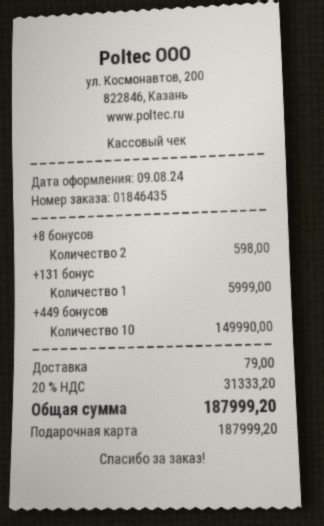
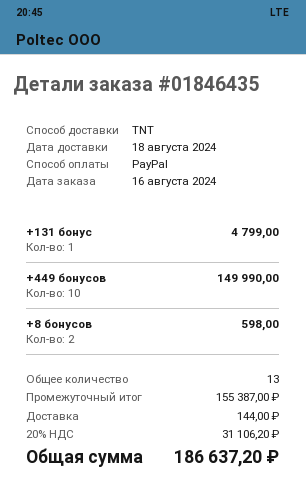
order date: 2024-08-09 -> 2024-08-16
payment method: gift card -> PayPal
+131 бонус: 1 for 5999.00 -> 1 for 4799.00
shipping: 79.00 -> 144.00
tax: 20% = 31333.20 -> 20% = 31106.20
total: 187999.20 -> 186637.20

